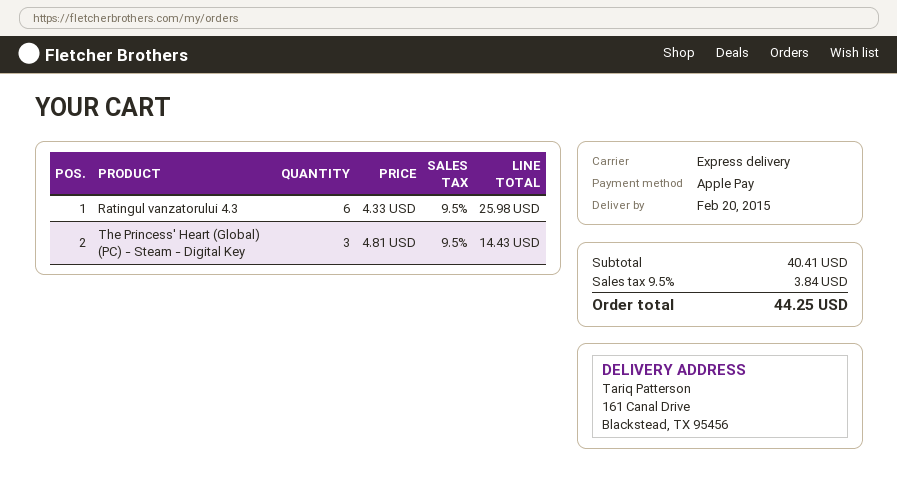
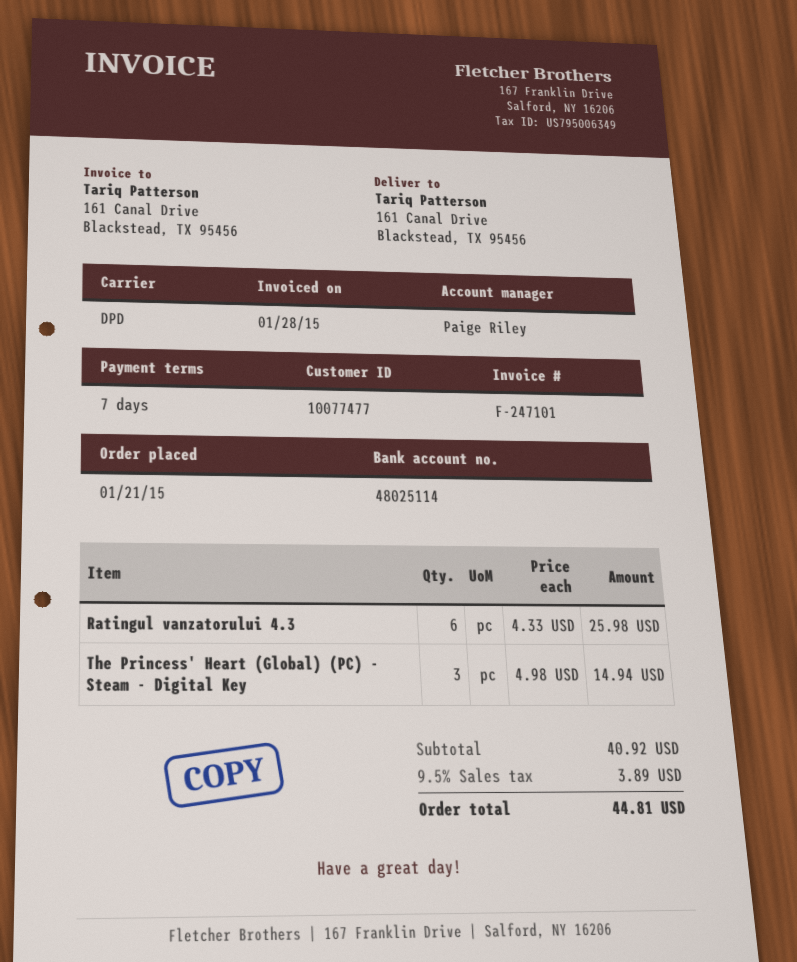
shipping method: express -> DPD
The Princess' Heart (Global) (PC) - Steam - Digital Key: 3 x 4.81 = 14.43 -> 3 x 4.98 = 14.94
subtotal: 40.41 -> 40.92
tax: 9.5% = 3.84 -> 9.5% = 3.89
total: 44.25 -> 44.81

